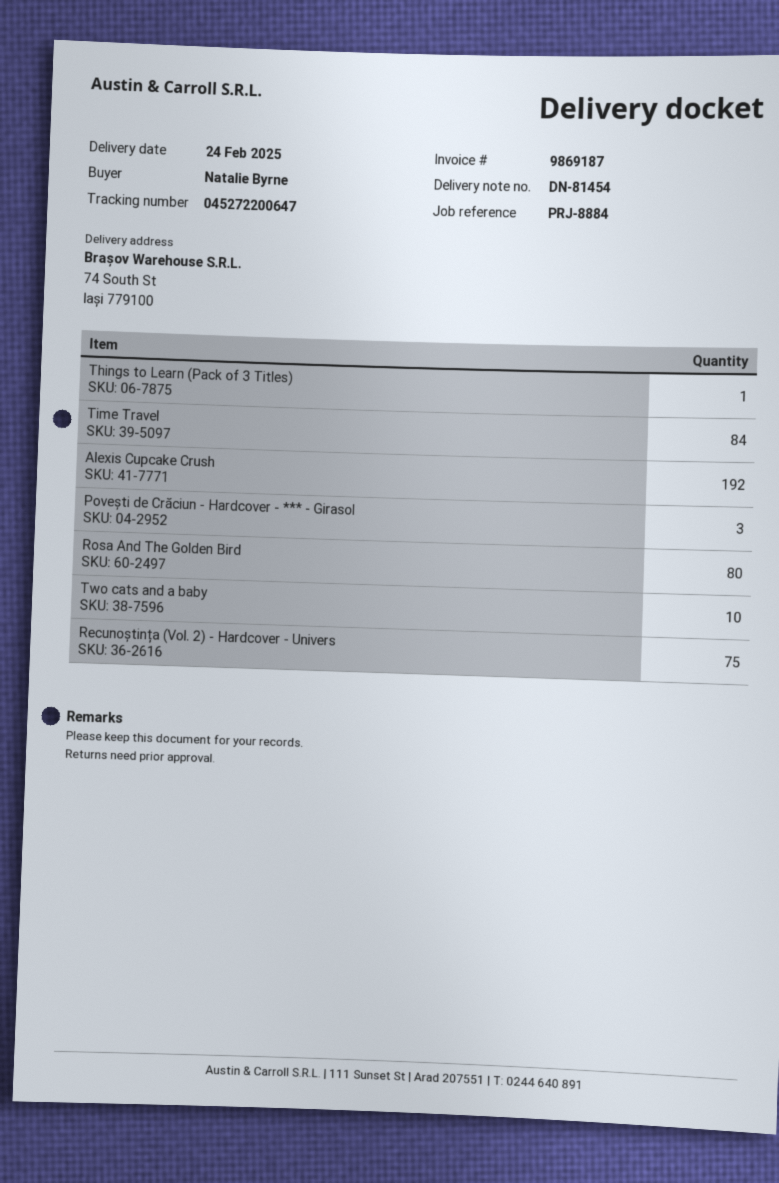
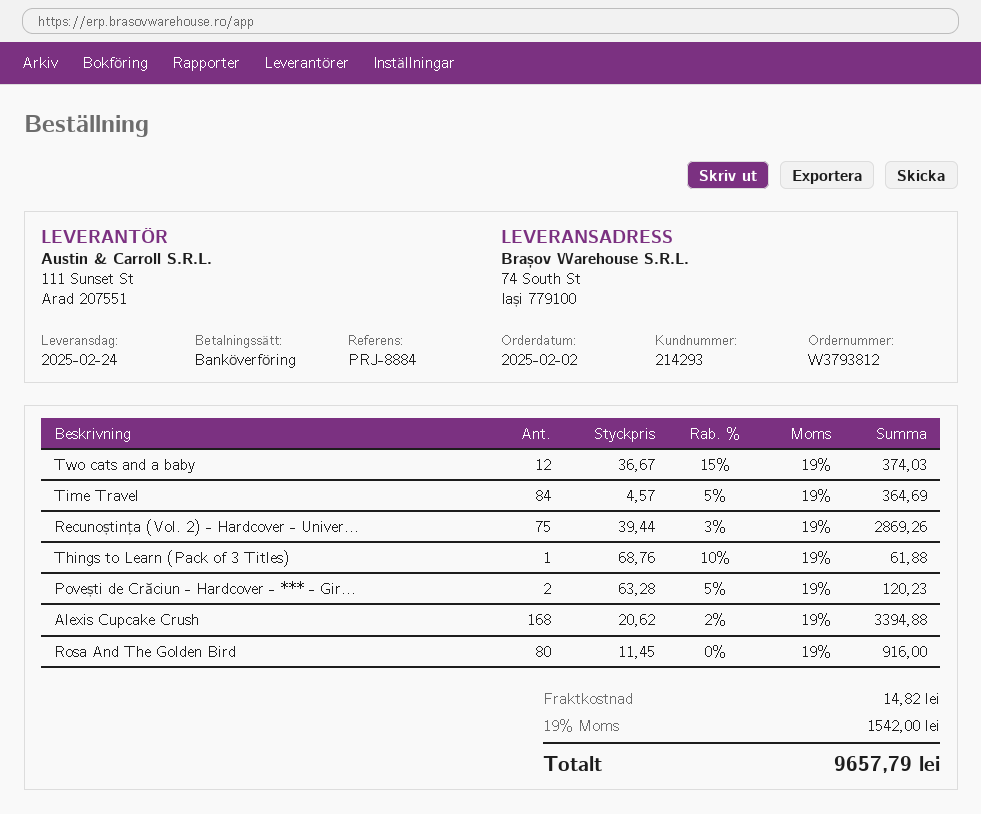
Alexis Cupcake Crush: 192 -> 168
Povești de Crăciun - Hardcover - *** - Girasol: 3 -> 2
Two cats and a baby: 10 -> 12

